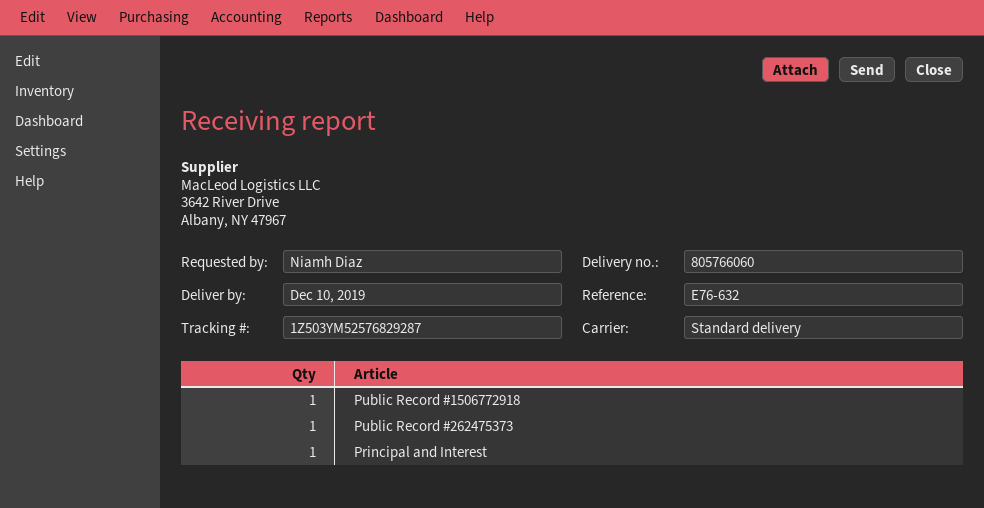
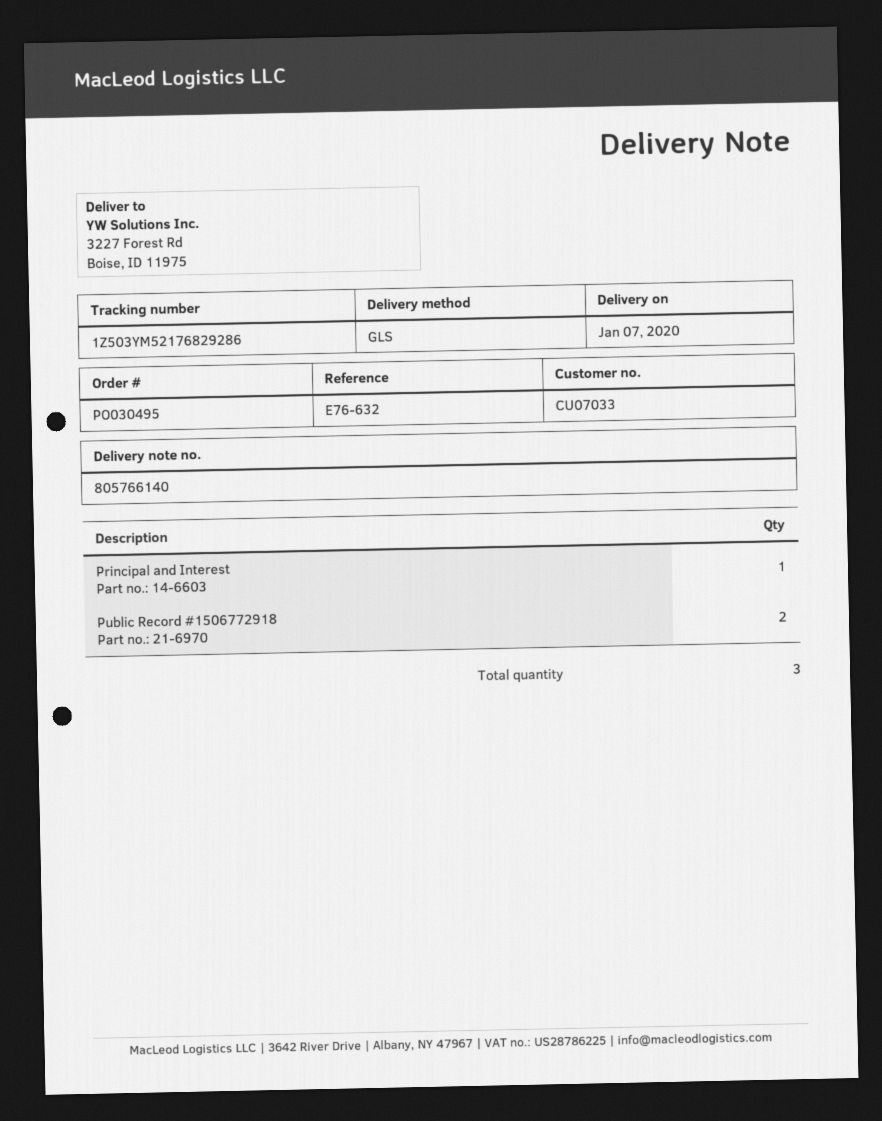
delivery note number: 805766060 -> 805766140
delivery date: 2019-12-10 -> 2020-01-07
shipping method: standard -> GLS
tracking number: 1Z503YM52576829287 -> 1Z503YM52176829286
Public Record #1506772918: 1 -> 2
Public Record #262475373: 1 -> none

